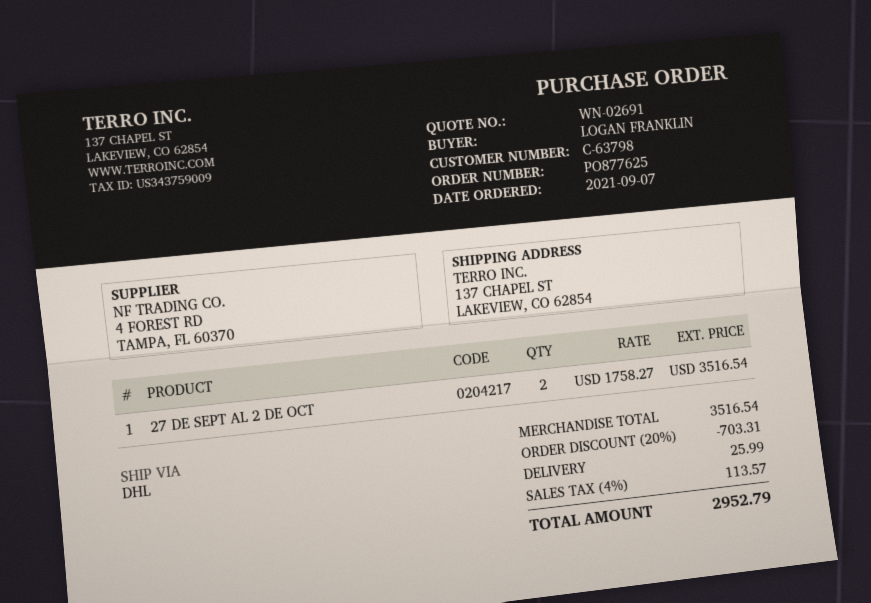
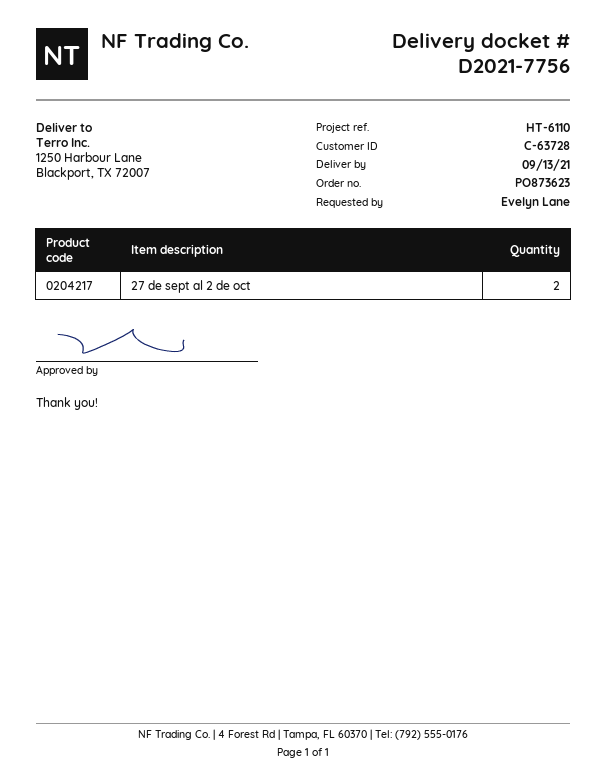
order number: PO877625 -> PO873623
customer number: C-63798 -> C-63728
ordered by: LOGAN FRANKLIN -> Evelyn Lane
ship to: 137 CHAPEL ST, LAKEVIEW, CO 62854 -> 1250 Harbour Lane, Blackport, TX 72007

